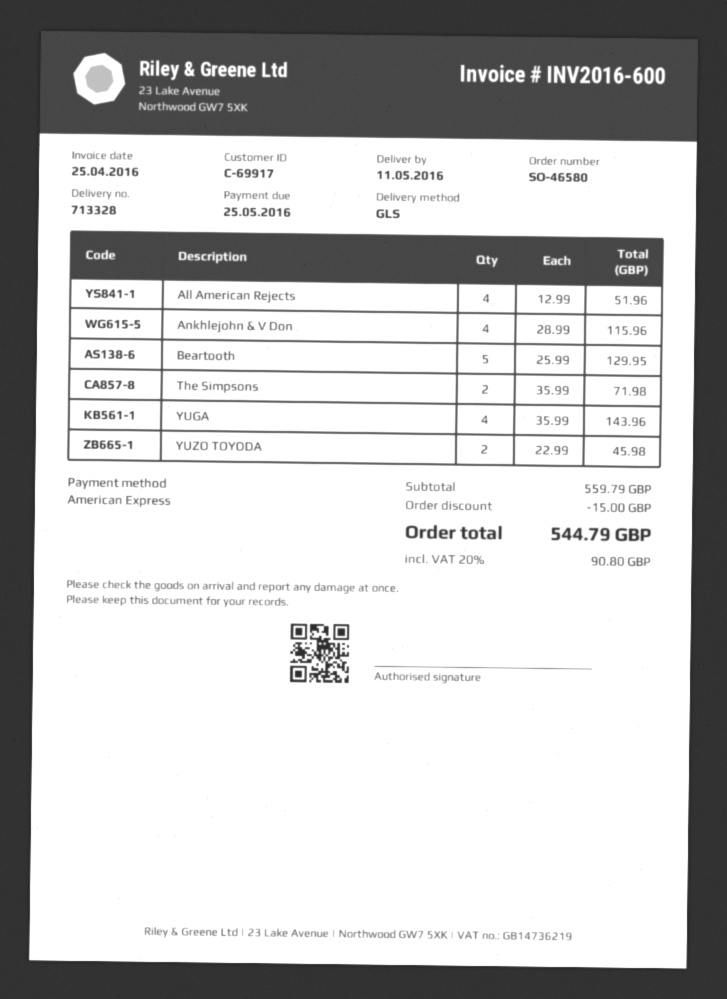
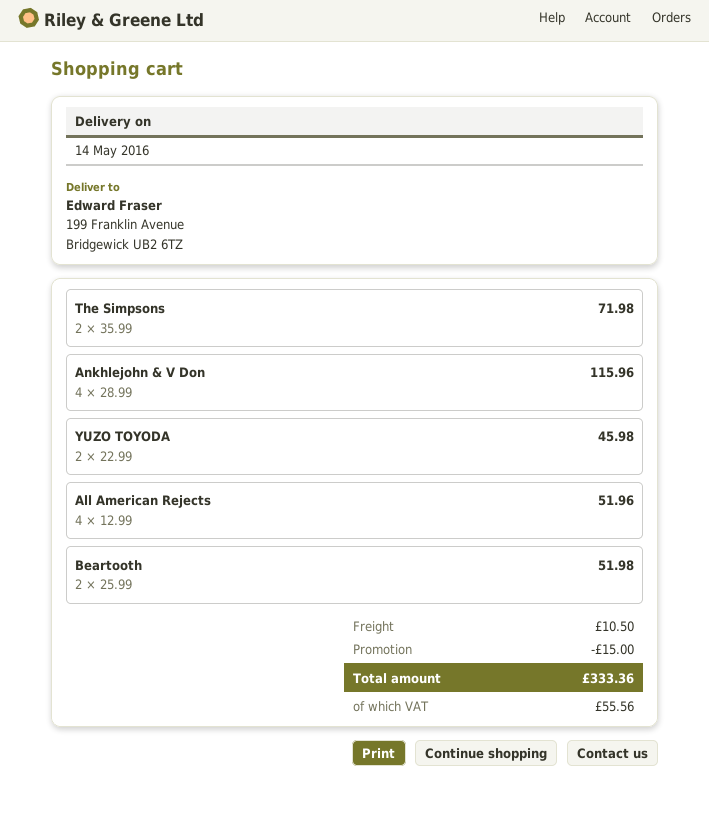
delivery date: 2016-05-11 -> 2016-05-14
Beartooth: 5 x 25.99 = 129.95 -> 2 x 25.99 = 51.98
YUGA: 4 x 35.99 = 143.96 -> none
shipping: none -> 10.50
tax: 90.80 -> 55.56
total: 544.79 -> 333.36

